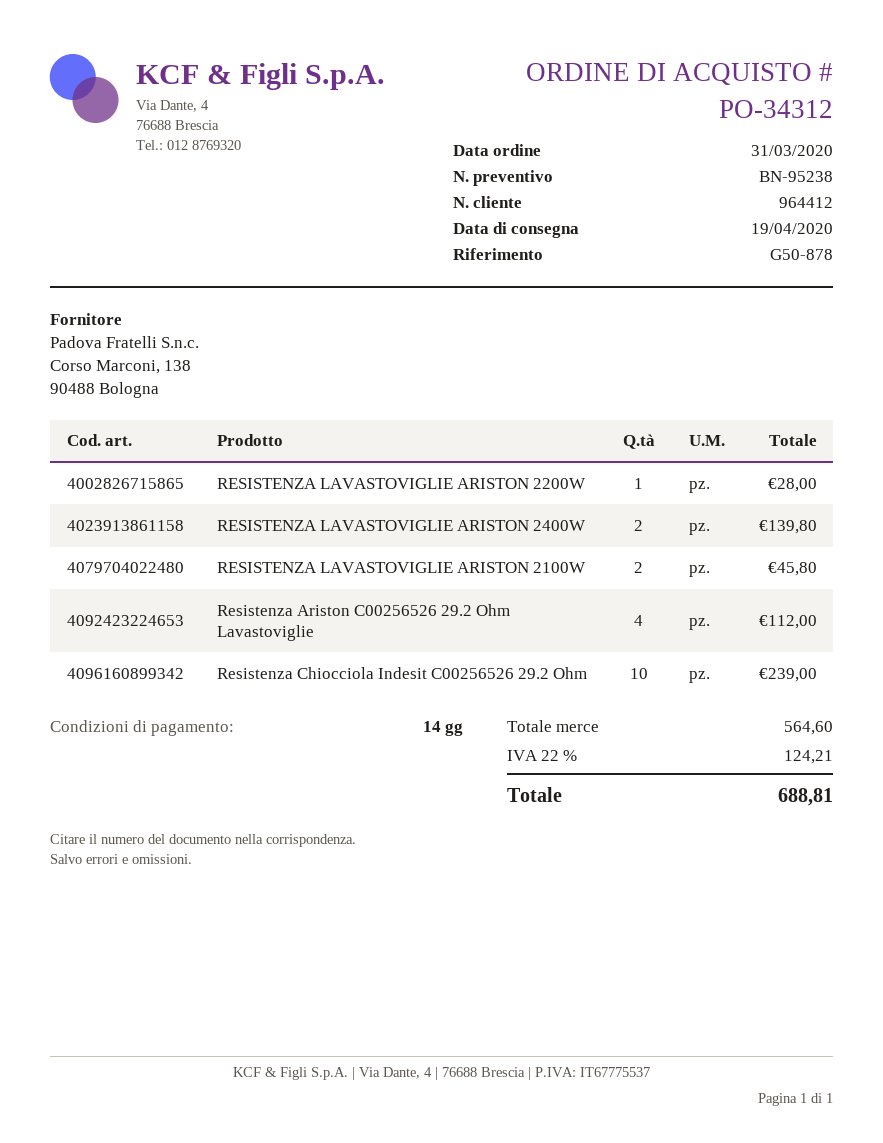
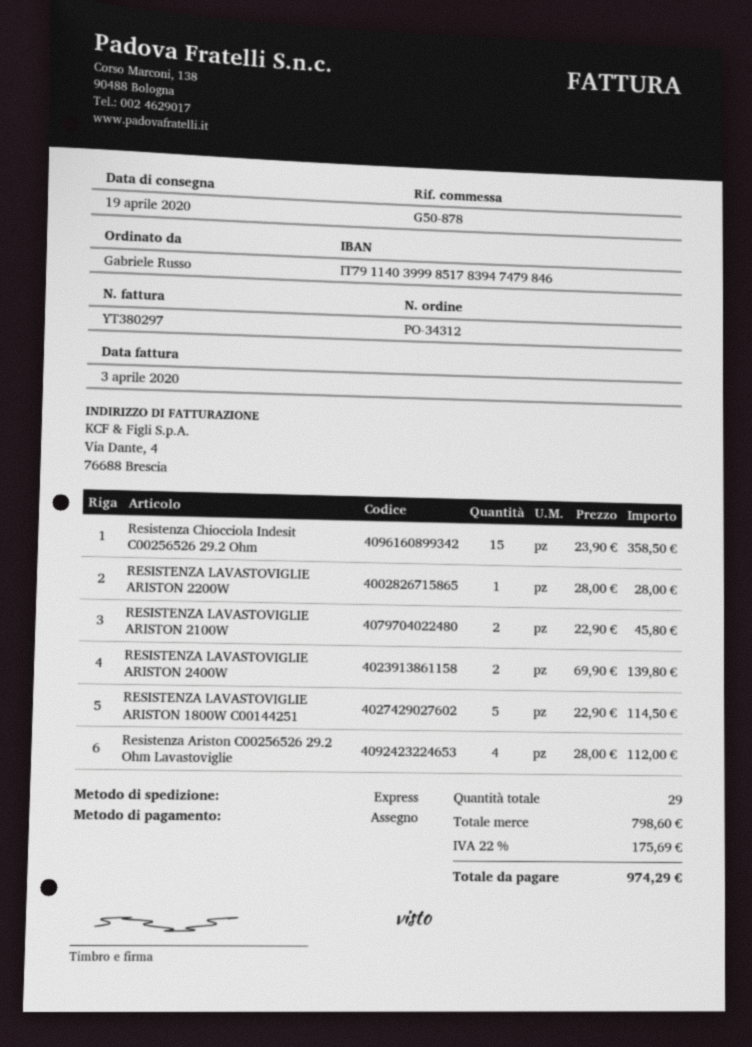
Resistenza Chiocciola Indesit C00256526 29.2 Ohm: 10 for 239.00 -> 15 for 358.50
RESISTENZA LAVASTOVIGLIE ARISTON 1800W C00144251: none -> 5 for 114.50
subtotal: 564.60 -> 798.60
tax: 22% = 124.21 -> 22% = 175.69
total: 688.81 -> 974.29

